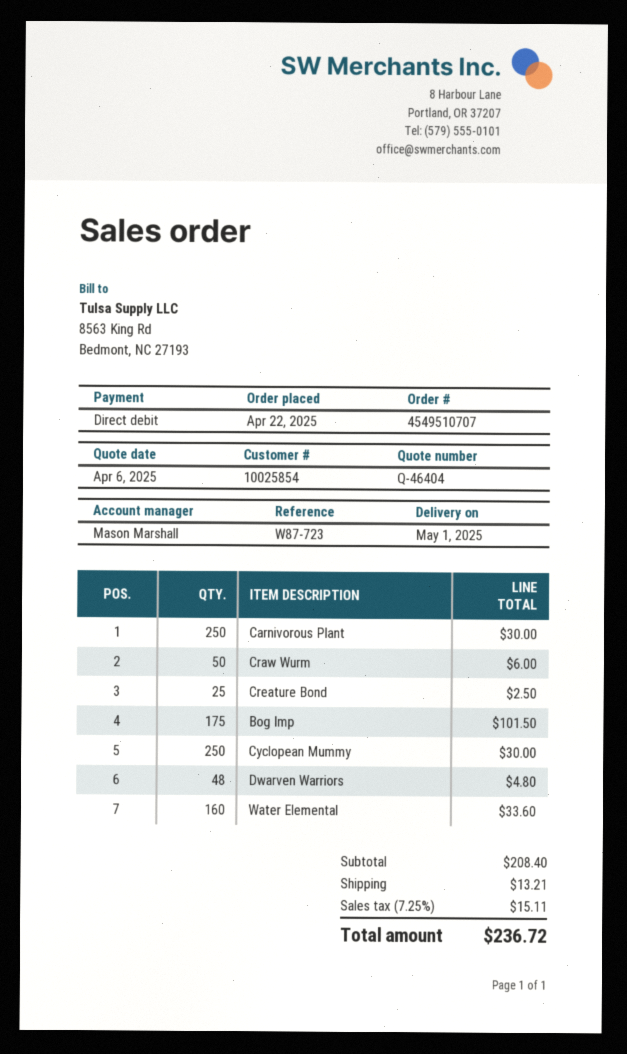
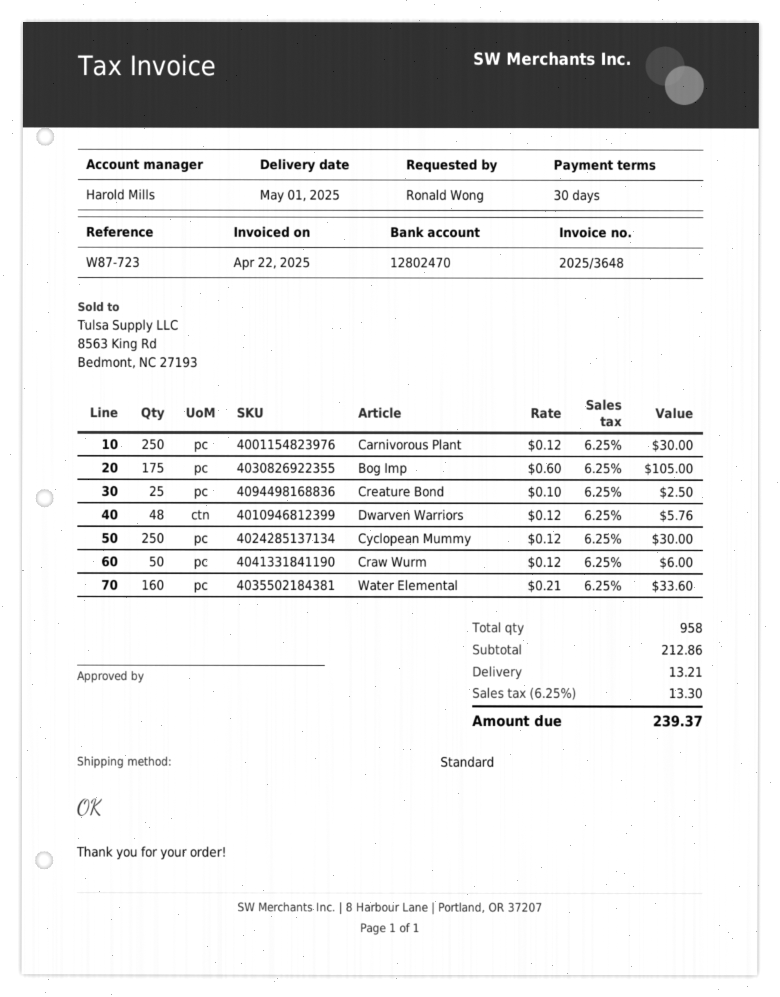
sales rep: Mason Marshall -> Harold Mills
Bog Imp: 175 for 101.50 -> 175 for 105.00
Dwarven Warriors: 48 for 4.80 -> 48 for 5.76
subtotal: 208.40 -> 212.86
tax: 7.25% = 15.11 -> 6.25% = 13.30
total: 236.72 -> 239.37

